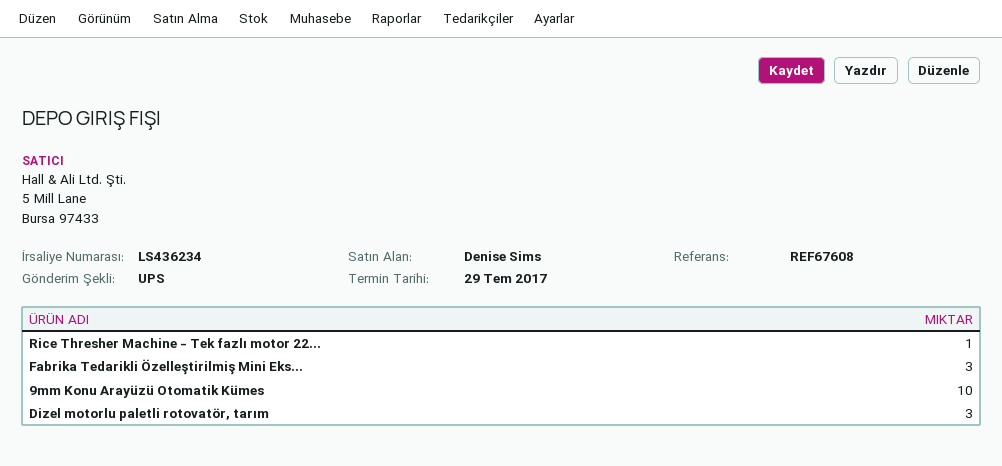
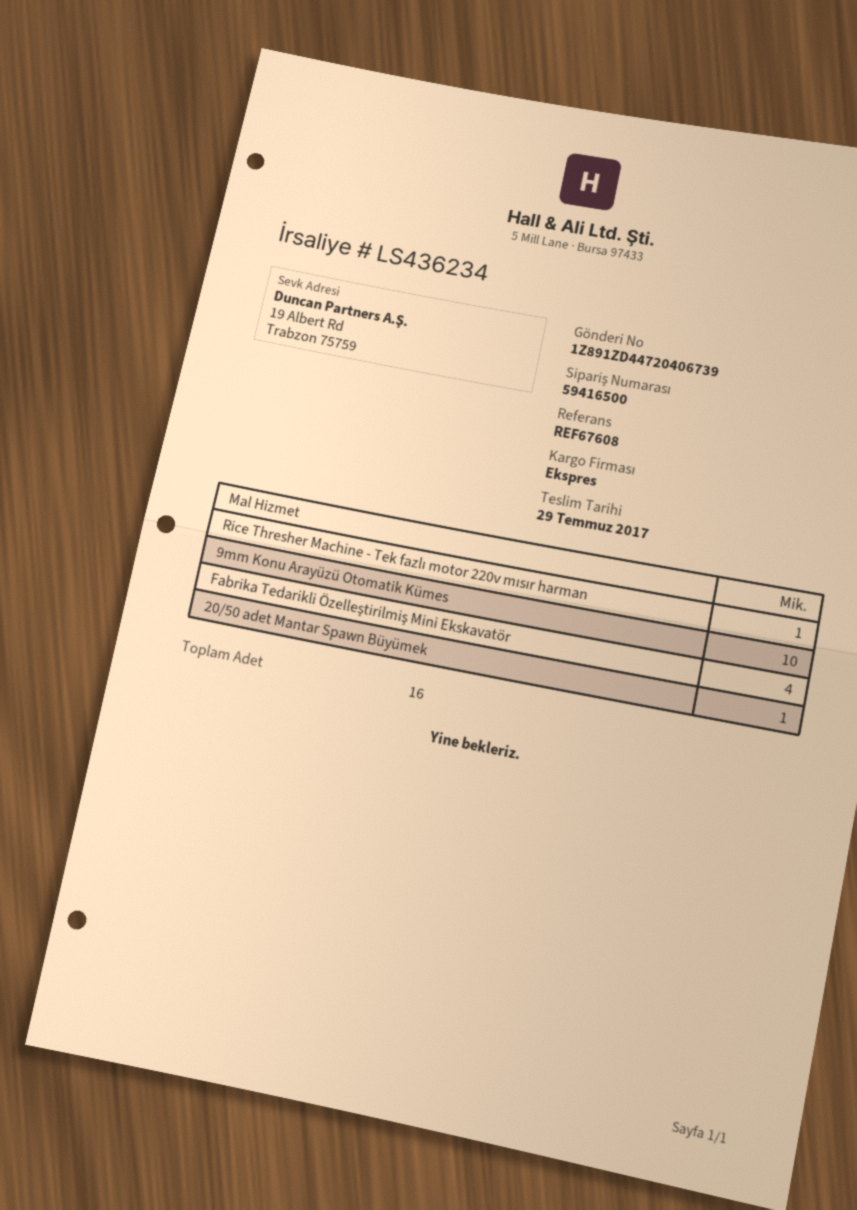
shipping method: UPS -> express
Fabrika Tedarikli Özelleştirilmiş Mini Eks...: 3 -> 4
Dizel motorlu paletli rotovatör, tarım: 3 -> none
20/50 adet Mantar Spawn Büyümek: none -> 1

